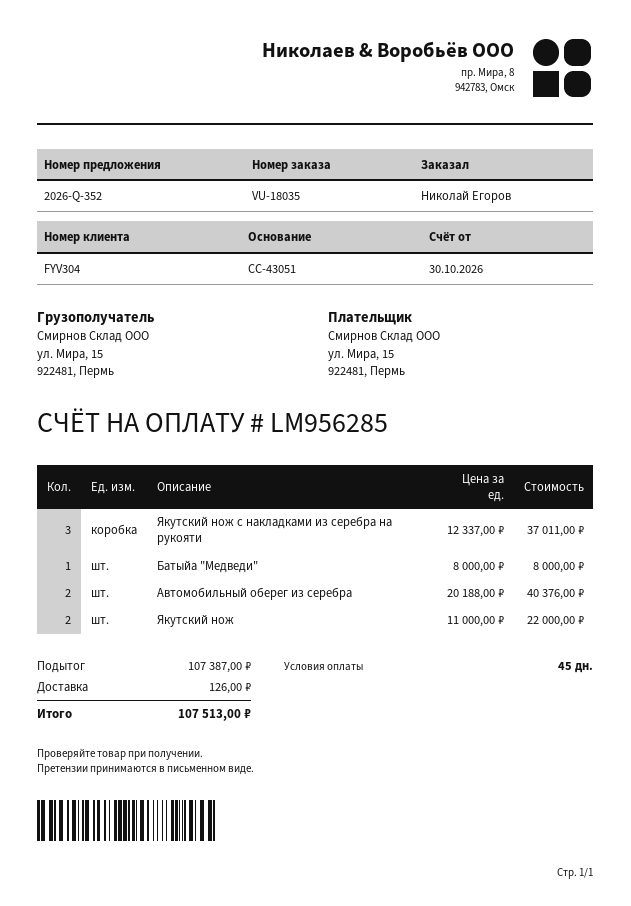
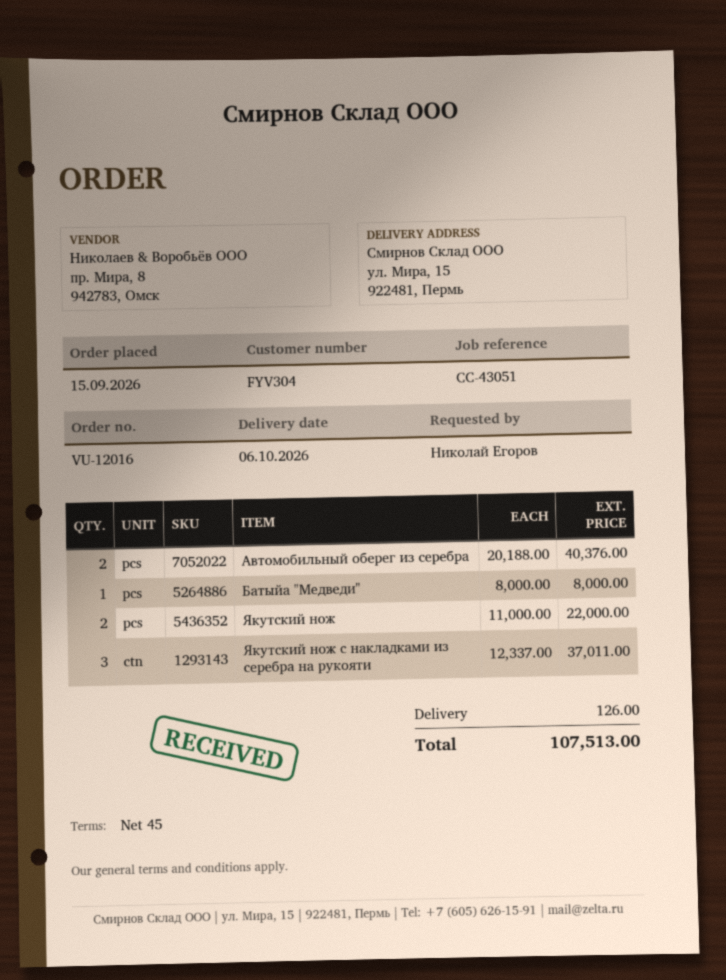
order number: VU-18035 -> VU-12016

